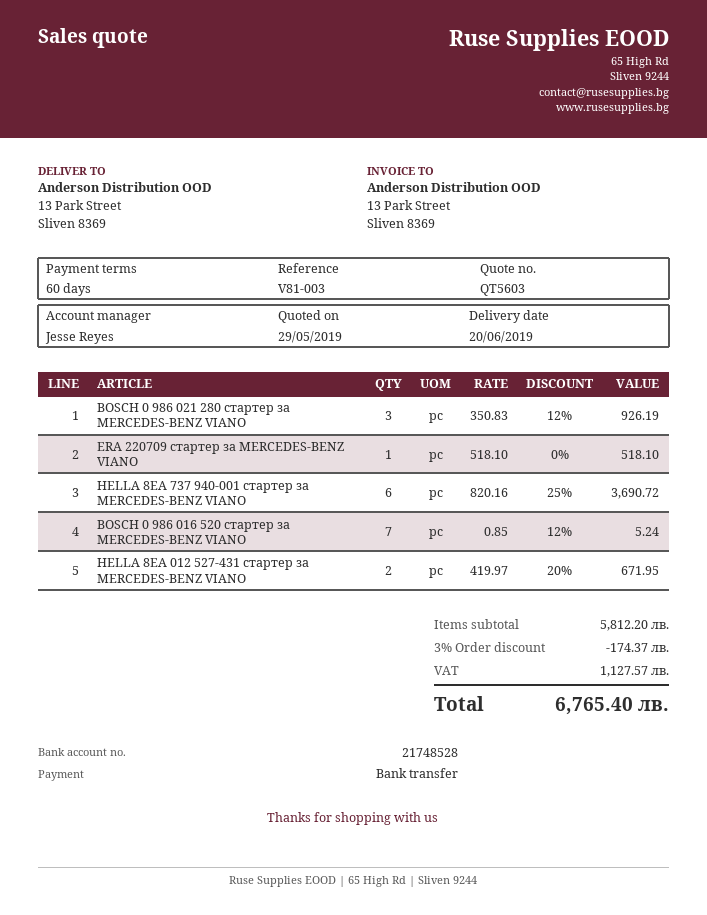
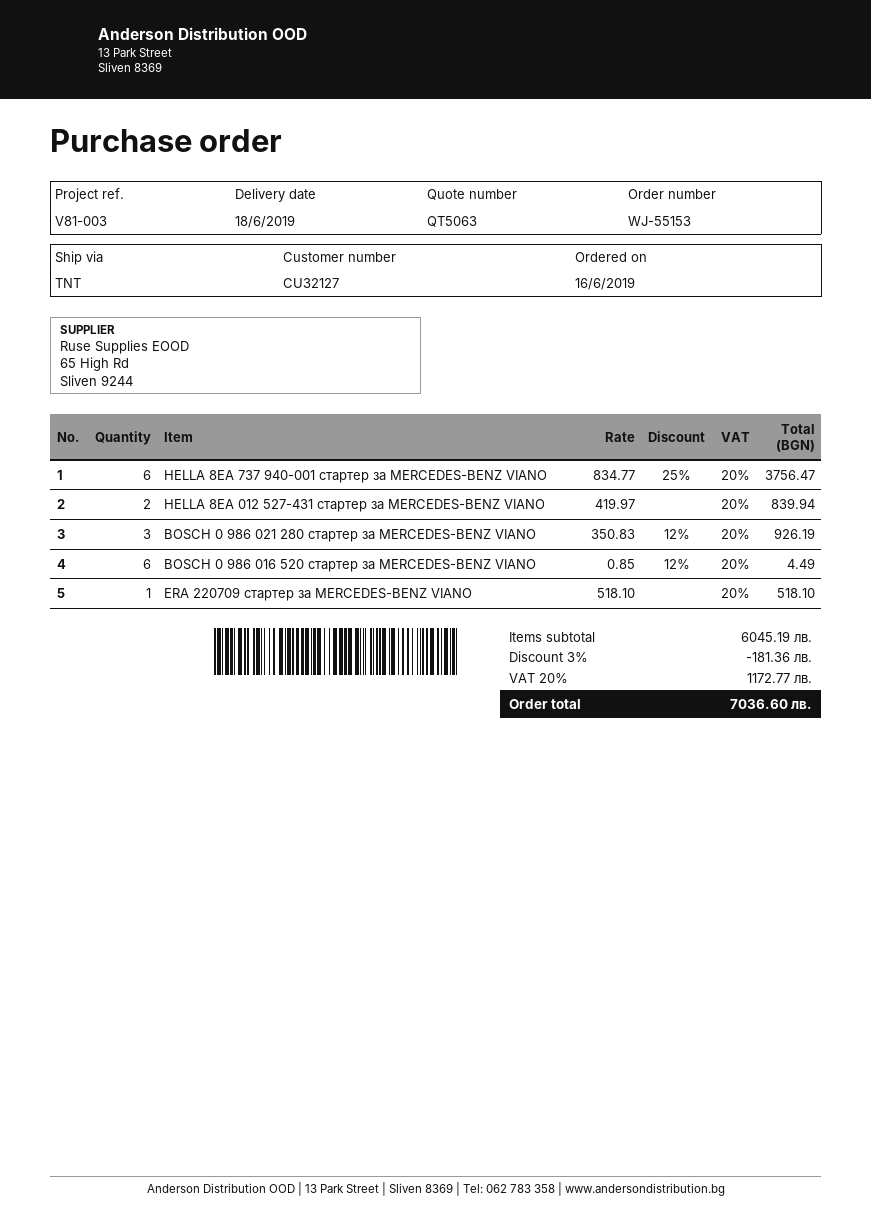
quote number: QT5603 -> QT5063
delivery date: 2019-06-20 -> 2019-06-18
HELLA 8EA 737 940-001 стартер за MERCEDES-BENZ VIANO: 6 x 820.16 - 25% = 3690.72 -> 6 x 834.77 - 25% = 3756.47
BOSCH 0 986 016 520 стартер за MERCEDES-BENZ VIANO: 7 x 0.85 - 12% = 5.24 -> 6 x 0.85 - 12% = 4.49
HELLA 8EA 012 527-431 стартер за MERCEDES-BENZ VIANO: 2 x 419.97 - 20% = 671.95 -> 2 x 419.97 = 839.94
subtotal: 5812.20 -> 6045.19
discount: 3% = 174.37 -> 3% = 181.36
tax: 1127.57 -> 1172.77
total: 6765.40 -> 7036.60

